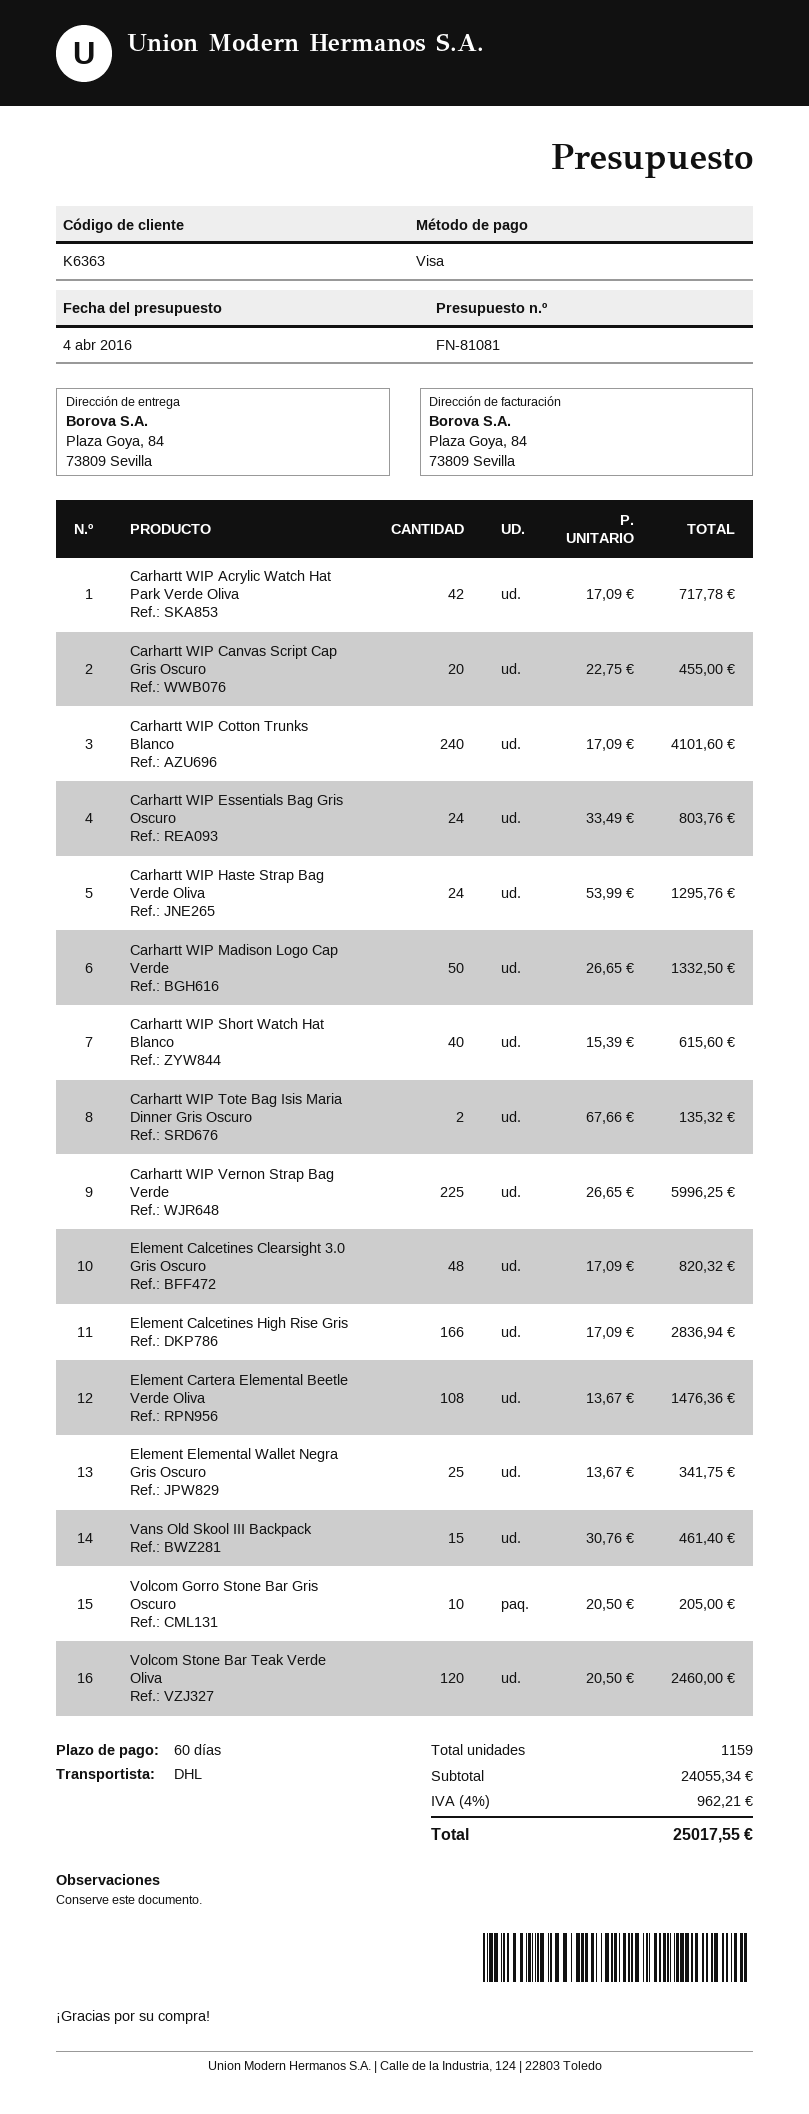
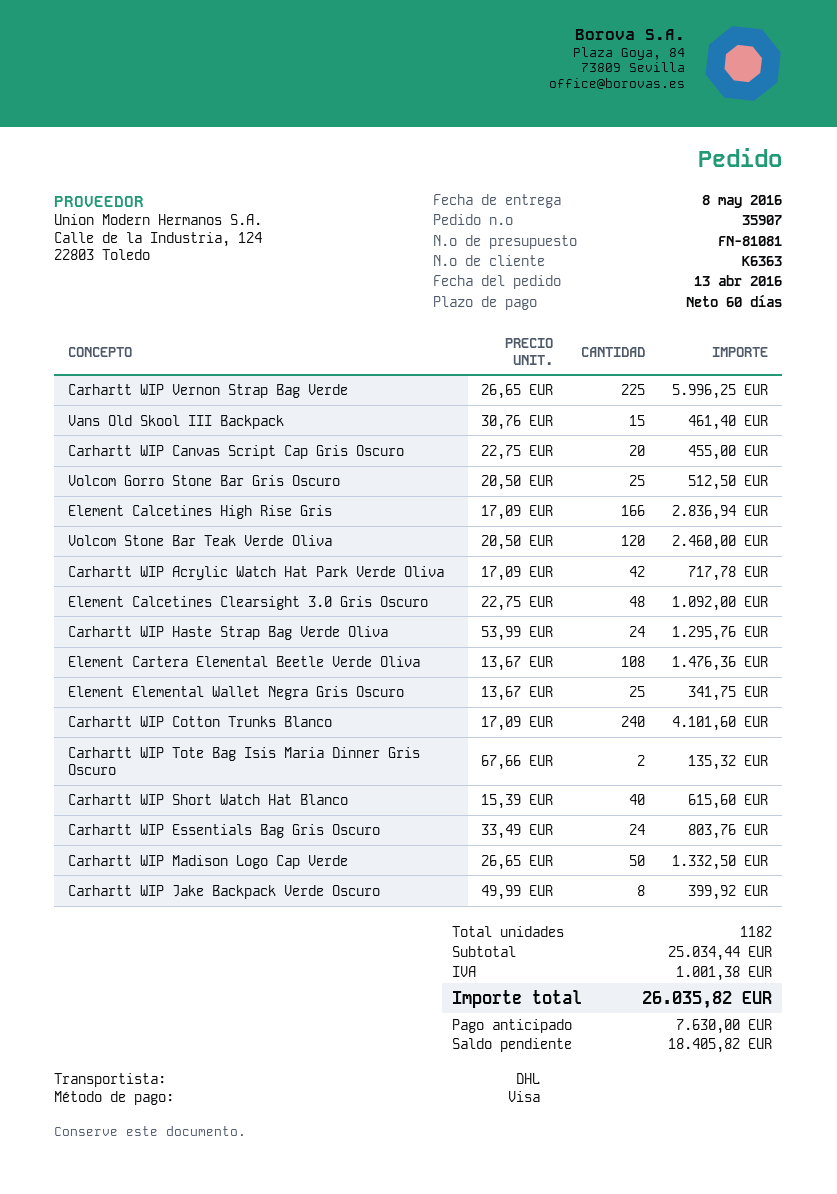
Element Calcetines Clearsight 3.0 Gris Oscuro: 48 x 17.09 = 820.32 -> 48 x 22.75 = 1092.00
Volcom Gorro Stone Bar Gris Oscuro: 10 x 20.50 = 205.00 -> 25 x 20.50 = 512.50
Carhartt WIP Jake Backpack Verde Oscuro: none -> 8 x 49.99 = 399.92
total quantity: 1159 -> 1182
subtotal: 24055.34 -> 25034.44
tax: 962.21 -> 1001.38
total: 25017.55 -> 26035.82

